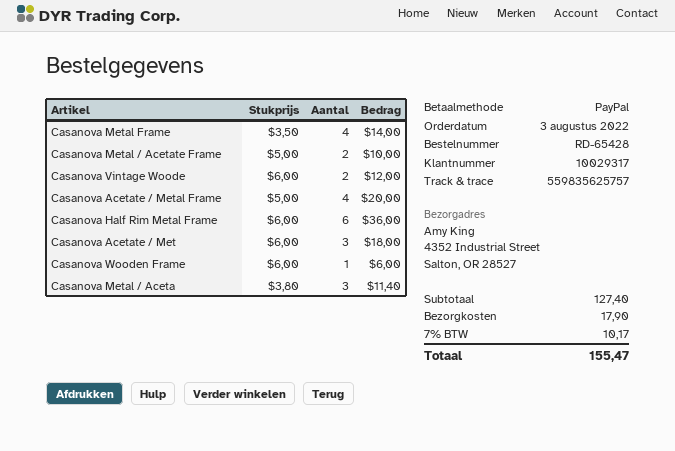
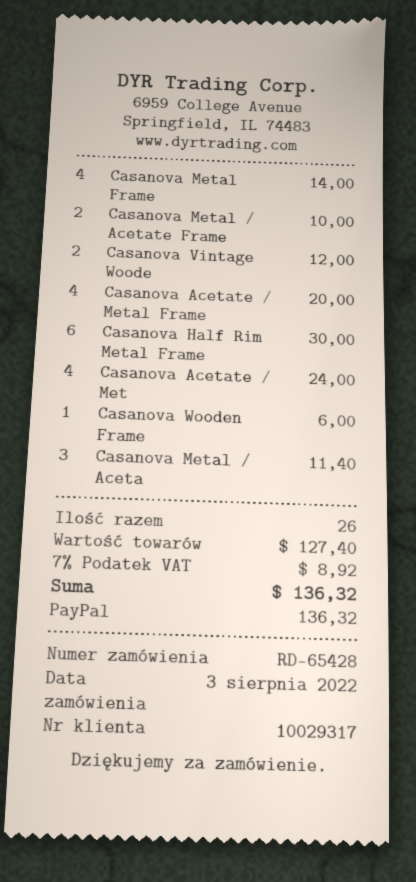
Casanova Half Rim Metal Frame: 6 for 36.00 -> 6 for 30.00
Casanova Acetate / Met: 3 for 18.00 -> 4 for 24.00
shipping: 17.90 -> none
tax: 7% = 10.17 -> 7% = 8.92
total: 155.47 -> 136.32

